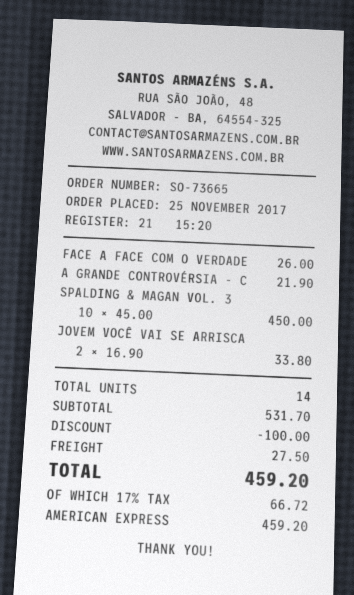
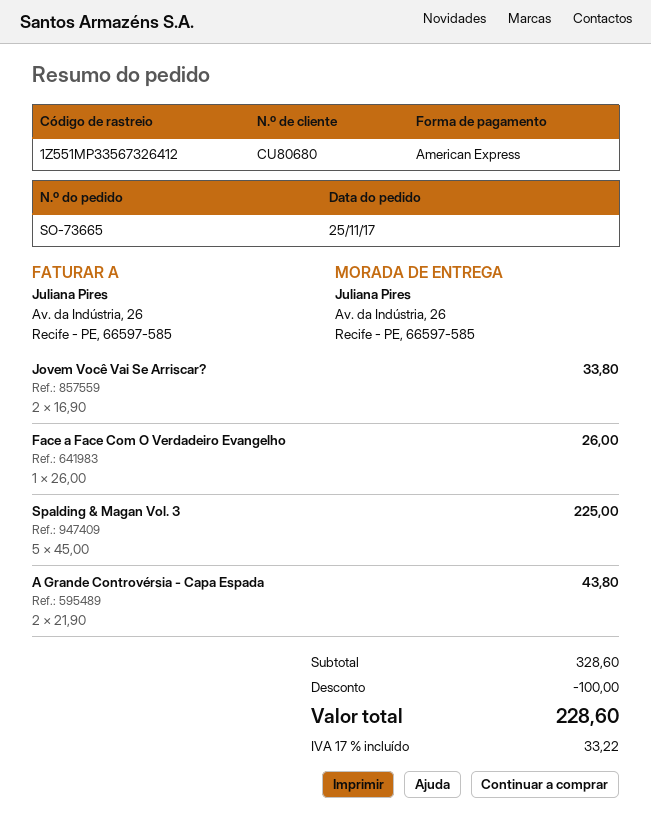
A GRANDE CONTROVÉRSIA - C: 1 x 21.90 = 21.90 -> 2 x 21.90 = 43.80
SPALDING & MAGAN VOL. 3: 10 x 45.00 = 450.00 -> 5 x 45.00 = 225.00
subtotal: 531.70 -> 328.60
shipping: 27.50 -> none
tax: 17% = 66.72 -> 17% = 33.22
total: 459.20 -> 228.60

